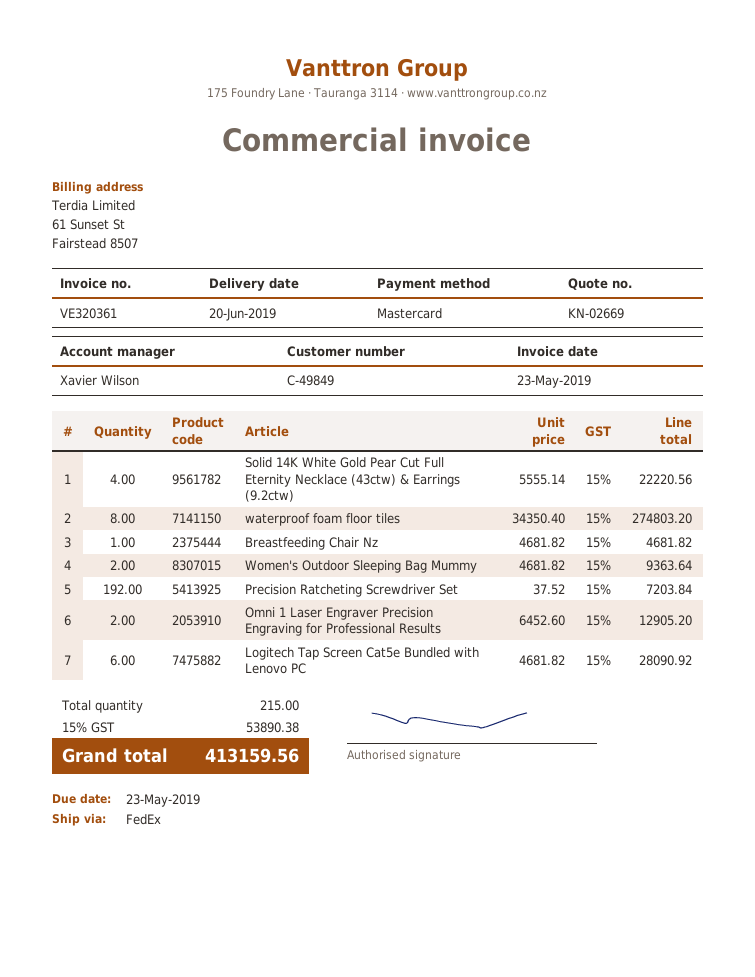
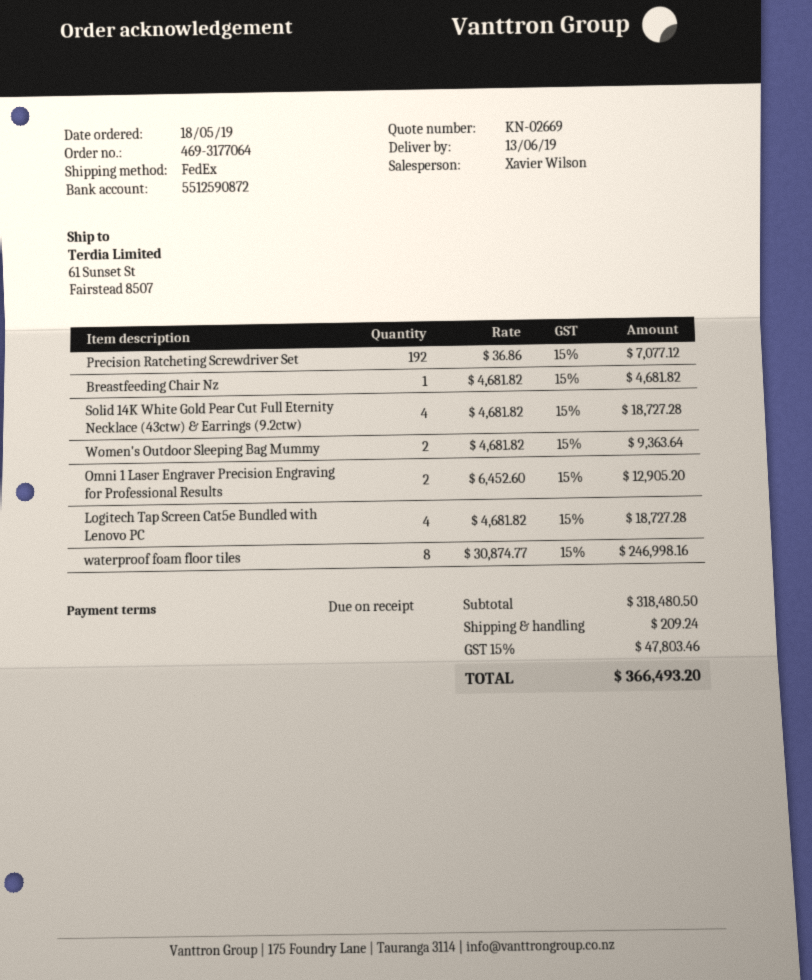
delivery date: 2019-06-20 -> 2019-06-13
Solid 14K White Gold Pear Cut Full Eternity Necklace (43ctw) & Earrings (9.2ctw): 4 x 5555.14 = 22220.56 -> 4 x 4681.82 = 18727.28
waterproof foam floor tiles: 8 x 34350.40 = 274803.20 -> 8 x 30874.77 = 246998.16
Precision Ratcheting Screwdriver Set: 192 x 37.52 = 7203.84 -> 192 x 36.86 = 7077.12
Logitech Tap Screen Cat5e Bundled with Lenovo PC: 6 x 4681.82 = 28090.92 -> 4 x 4681.82 = 18727.28
shipping: none -> 209.24
tax: 15% = 53890.38 -> 15% = 47803.46
total: 413159.56 -> 366493.20

